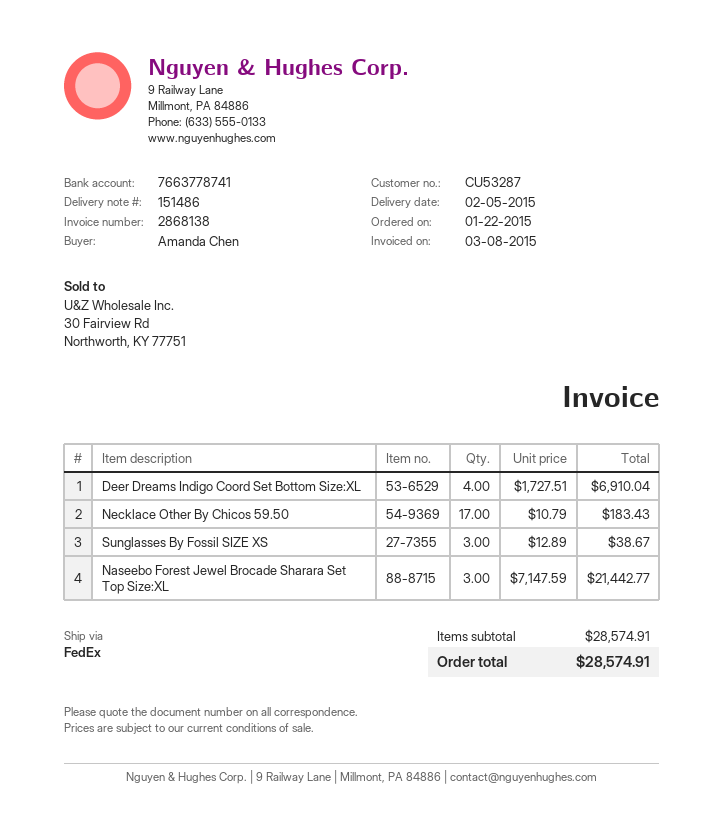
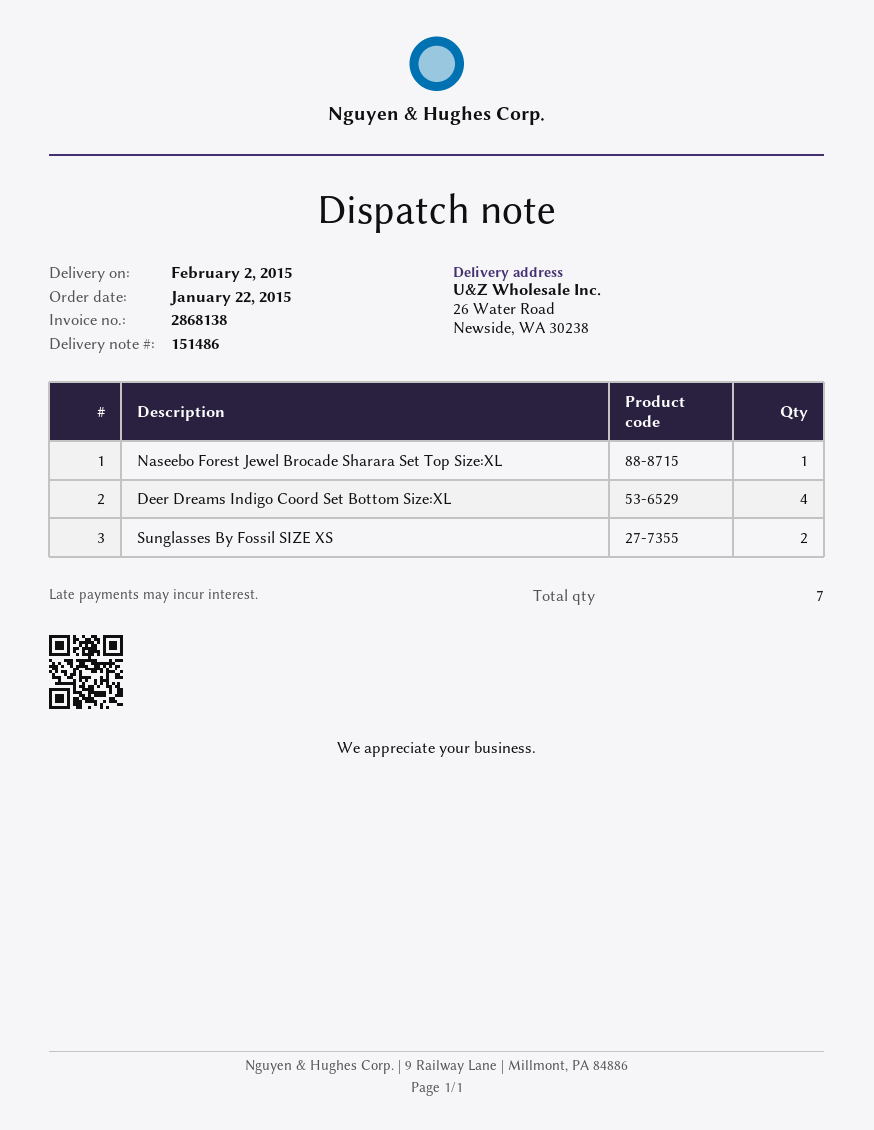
delivery date: 2015-02-05 -> 2015-02-02
Necklace Other By Chicos 59.50: 17 -> none
Sunglasses By Fossil SIZE XS: 3 -> 2
Naseebo Forest Jewel Brocade Sharara Set Top Size:XL: 3 -> 1

